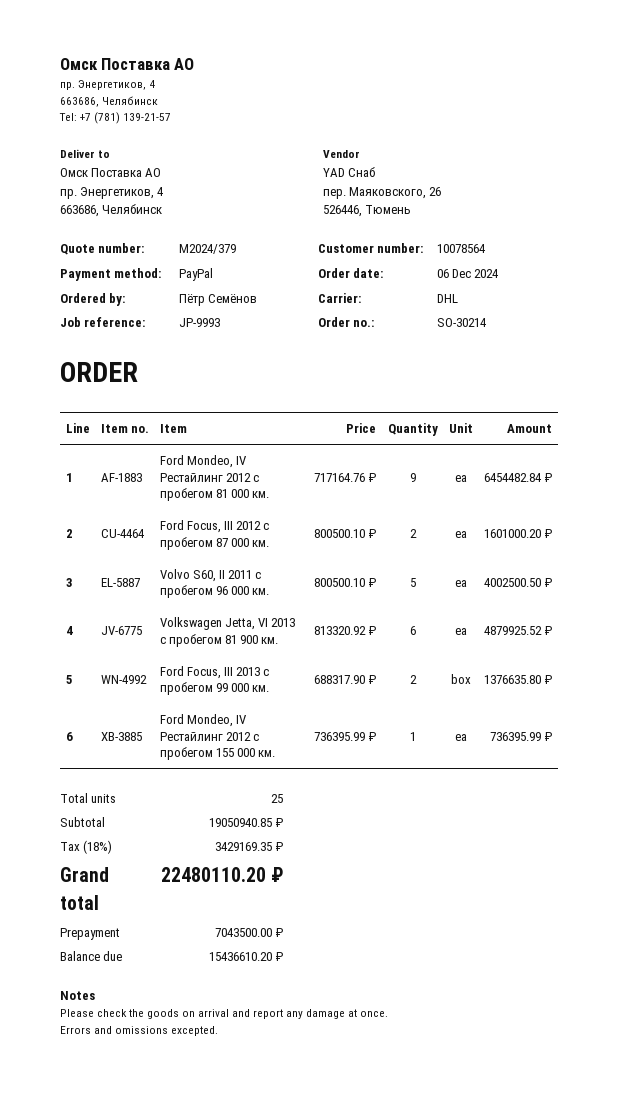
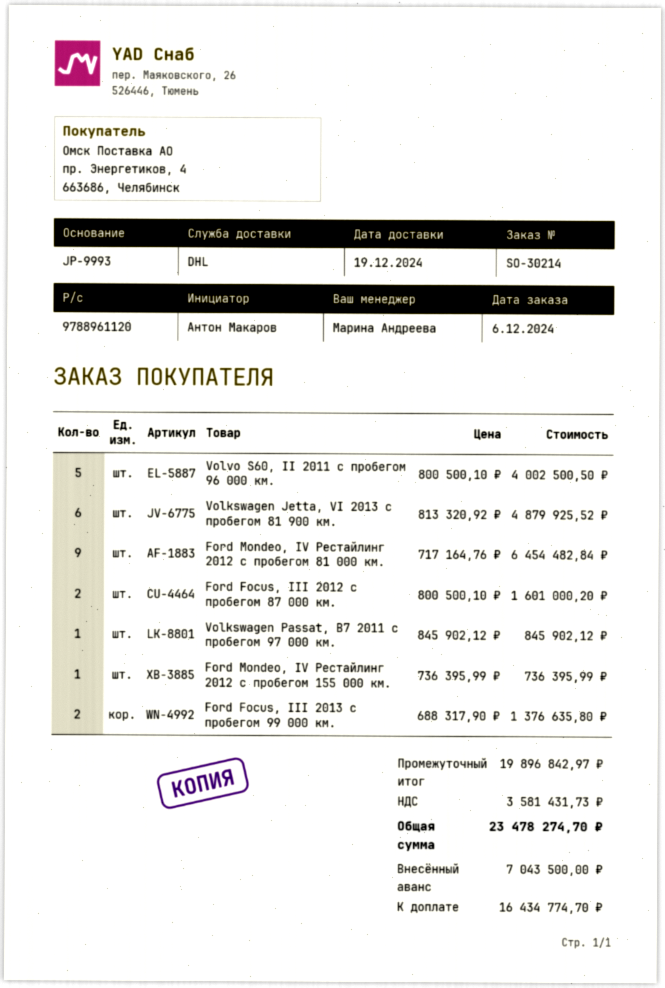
ordered by: Пётр Семёнов -> Антон Макаров
Volkswagen Passat, B7 2011 с пробегом 97 000 км.: none -> 1 x 845902.12 = 845902.12
subtotal: 19050940.85 -> 19896842.97
tax: 3429169.35 -> 3581431.73
total: 22480110.20 -> 23478274.70
balance: 15436610.20 -> 16434774.70

